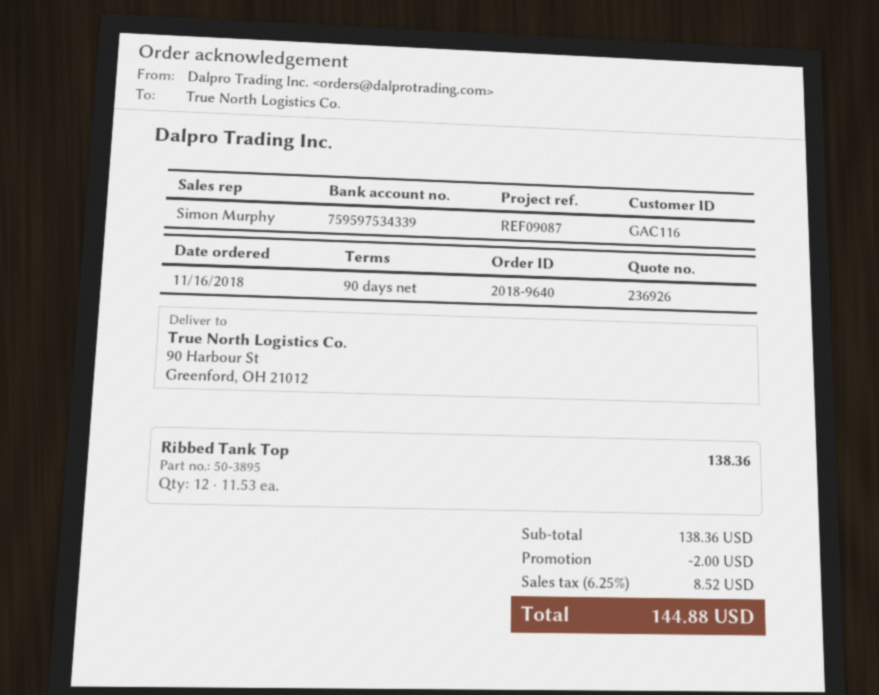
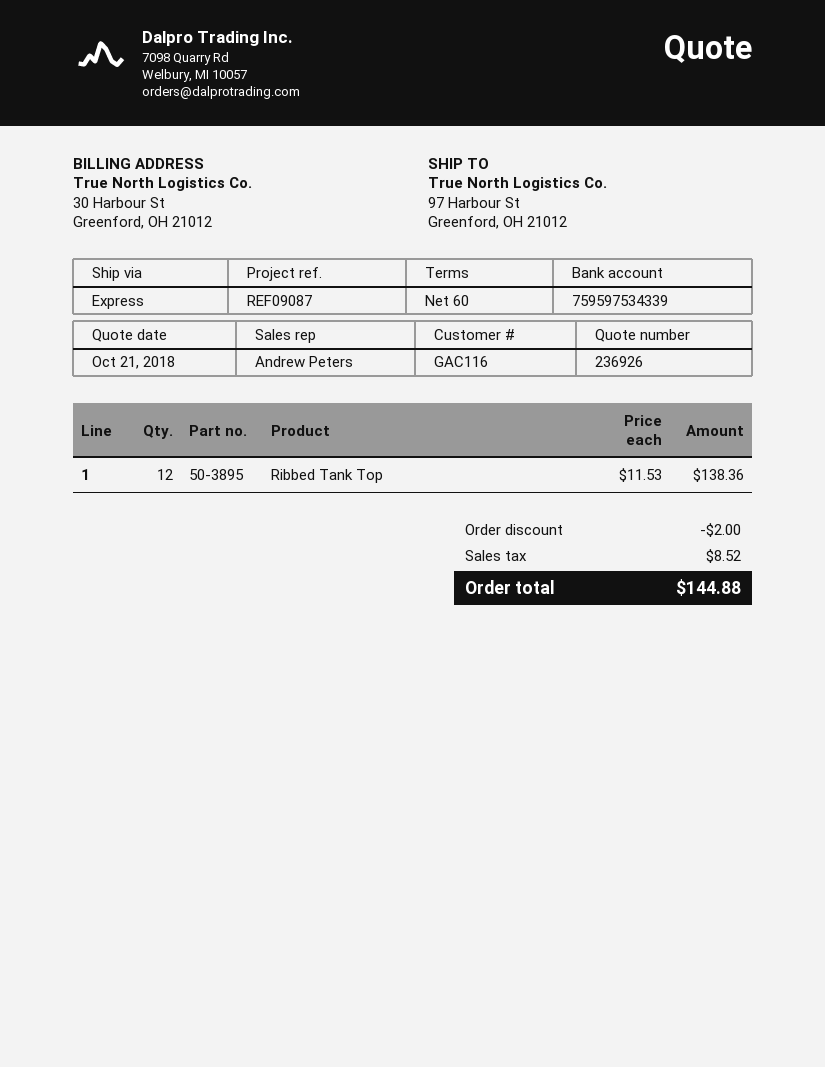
payment terms: 90 days -> 60 days
sales rep: Simon Murphy -> Andrew Peters
ship to: 90 Harbour St, Greenford, OH 21012 -> 97 Harbour St, Greenford, OH 21012

